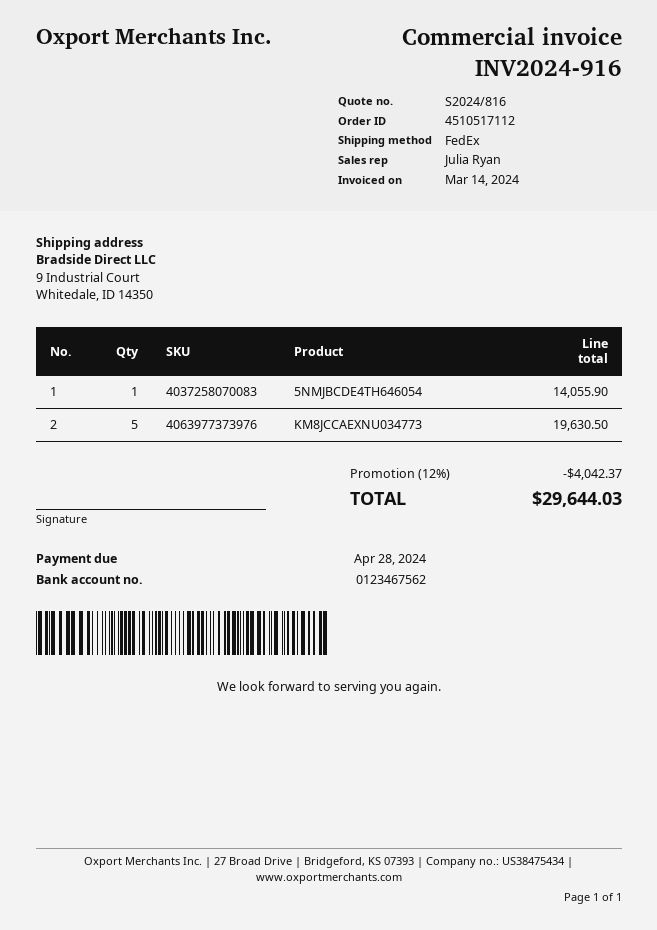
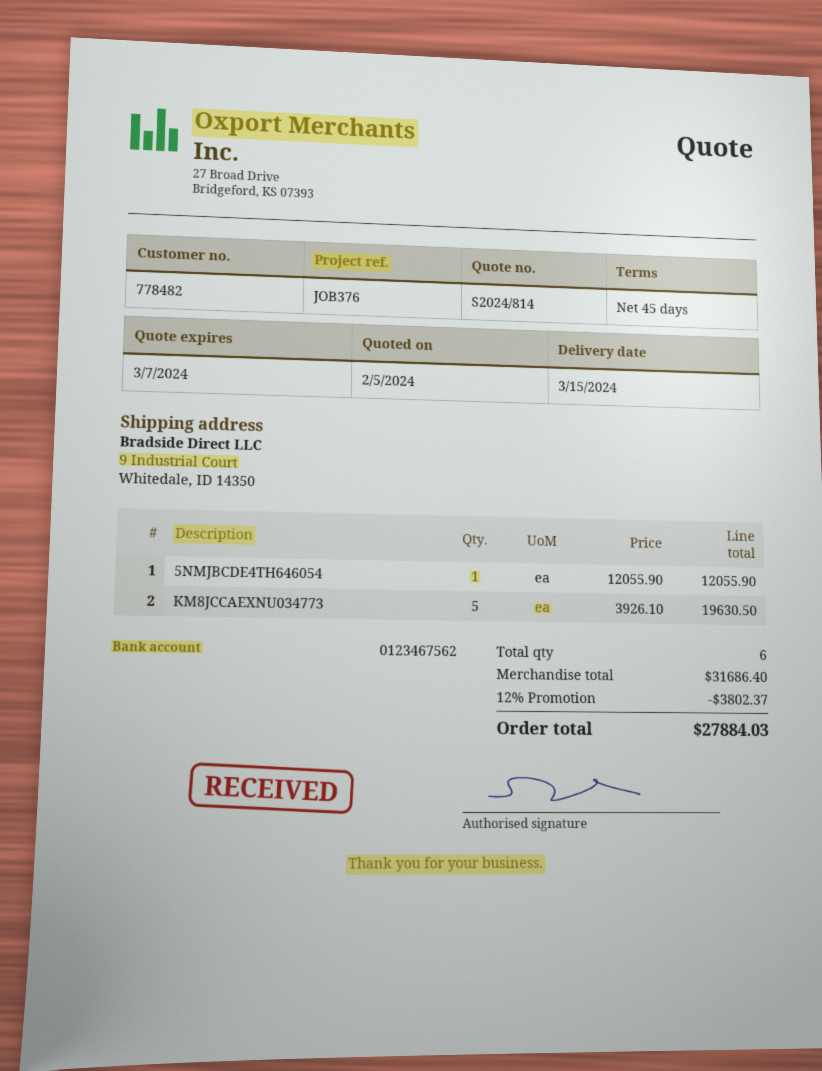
quote number: S2024/816 -> S2024/814
5NMJBCDE4TH646054: 1 for 14055.90 -> 1 for 12055.90
discount: 12% = 4042.37 -> 12% = 3802.37
total: 29644.03 -> 27884.03

